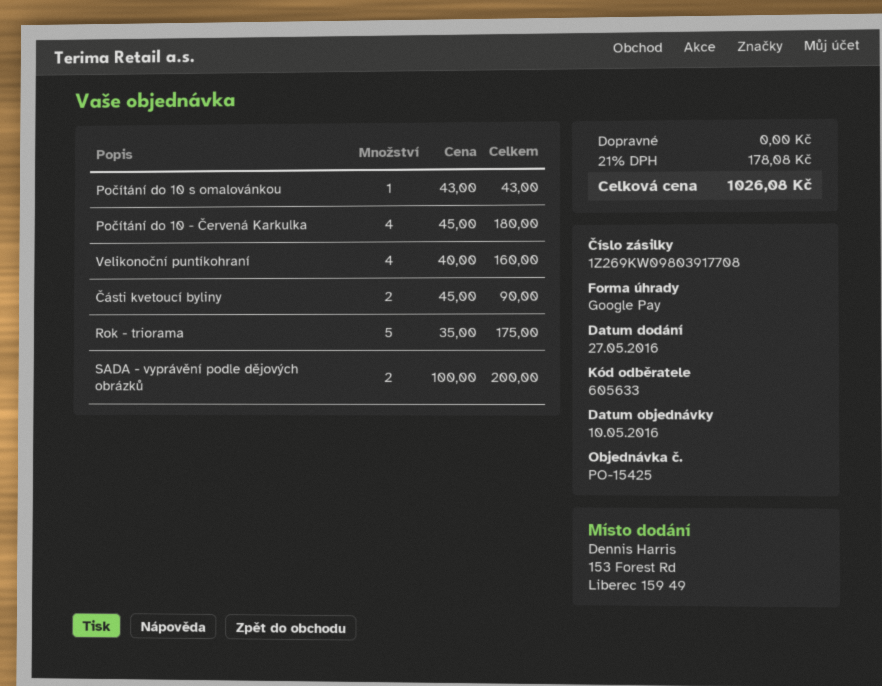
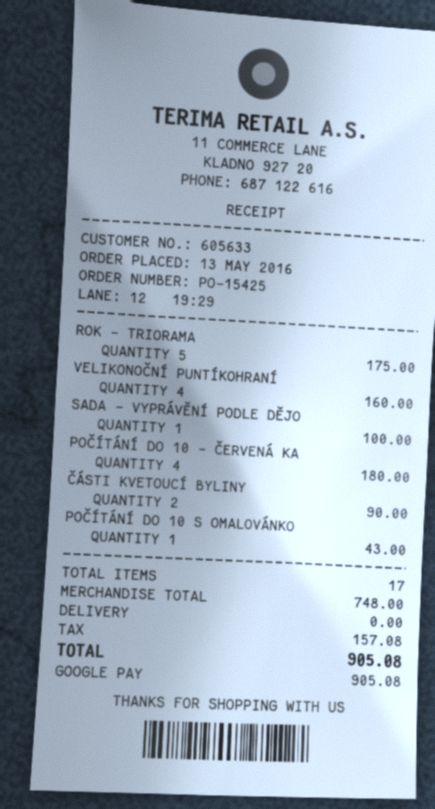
order date: 2016-05-10 -> 2016-05-13
SADA - vyprávění podle dějových obrázků: 2 for 200.00 -> 1 for 100.00
tax: 178.08 -> 157.08
total: 1026.08 -> 905.08

